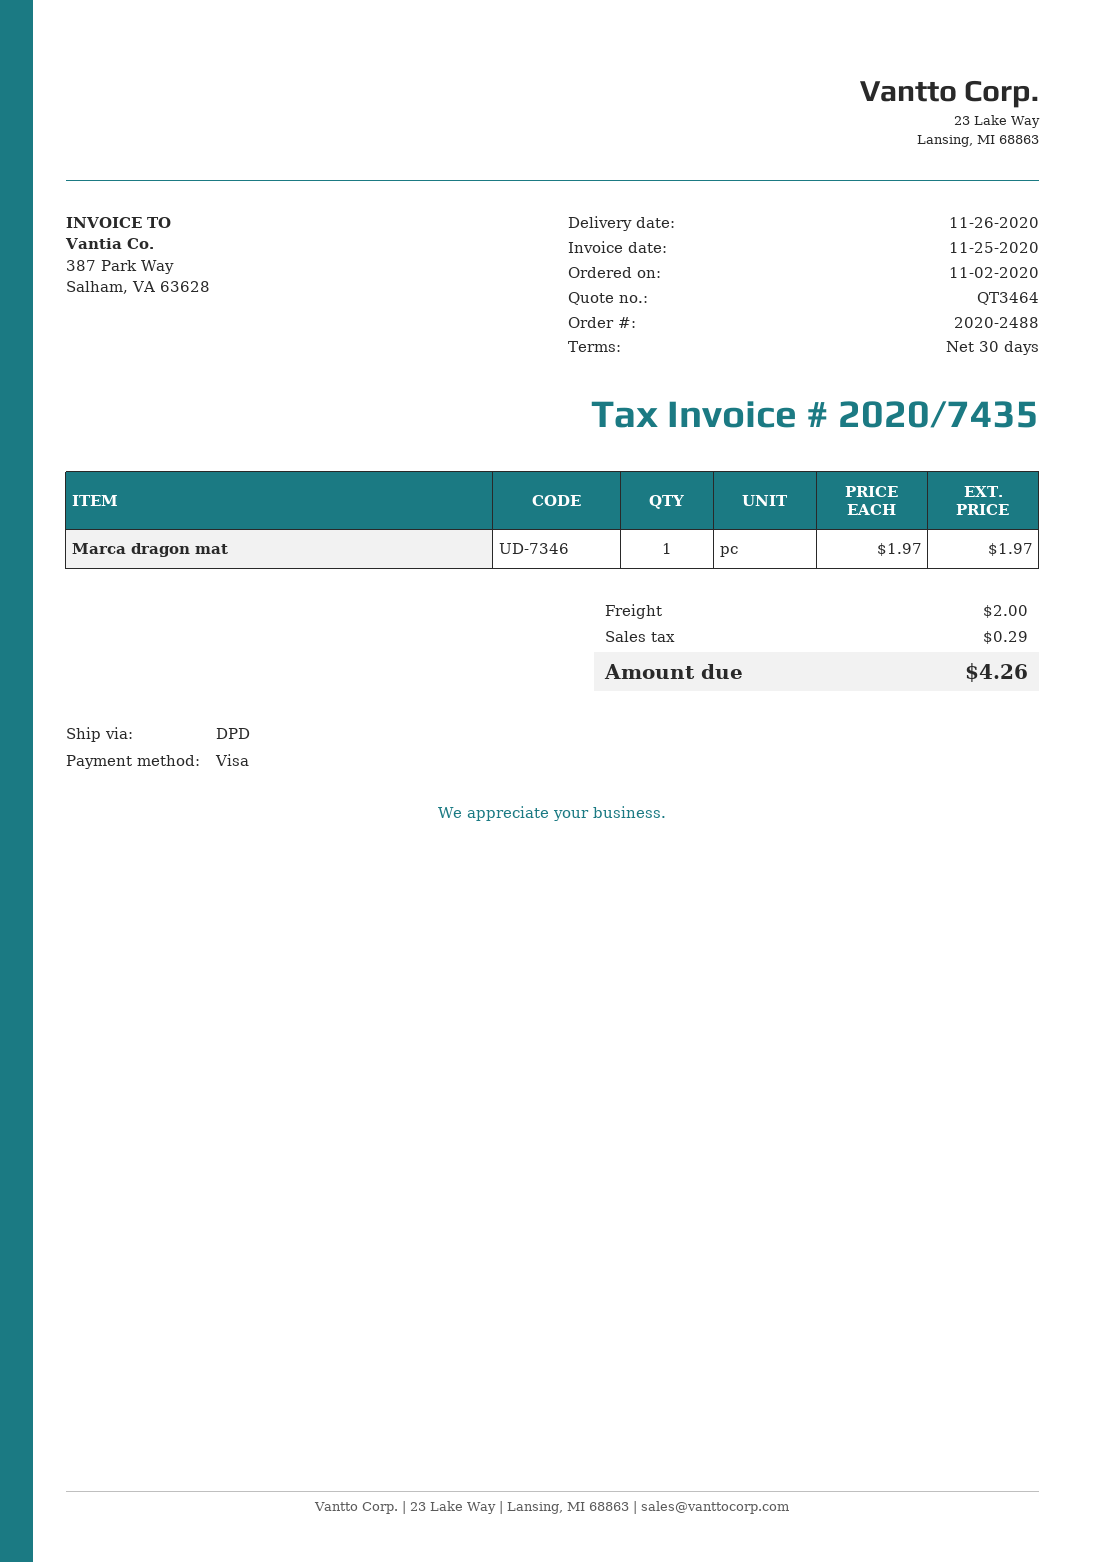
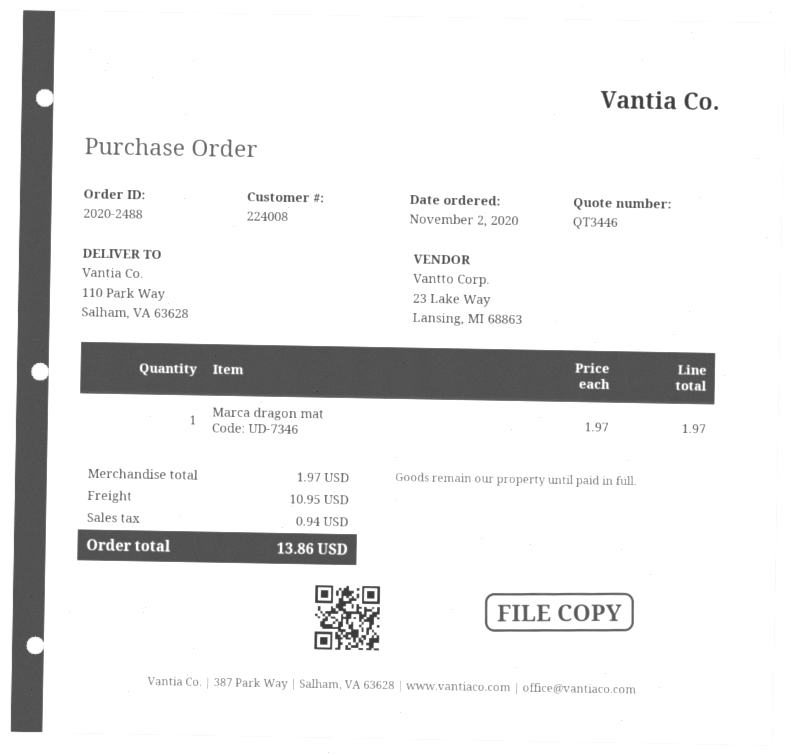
quote number: QT3464 -> QT3446
shipping: 2.00 -> 10.95
tax: 0.29 -> 0.94
total: 4.26 -> 13.86

